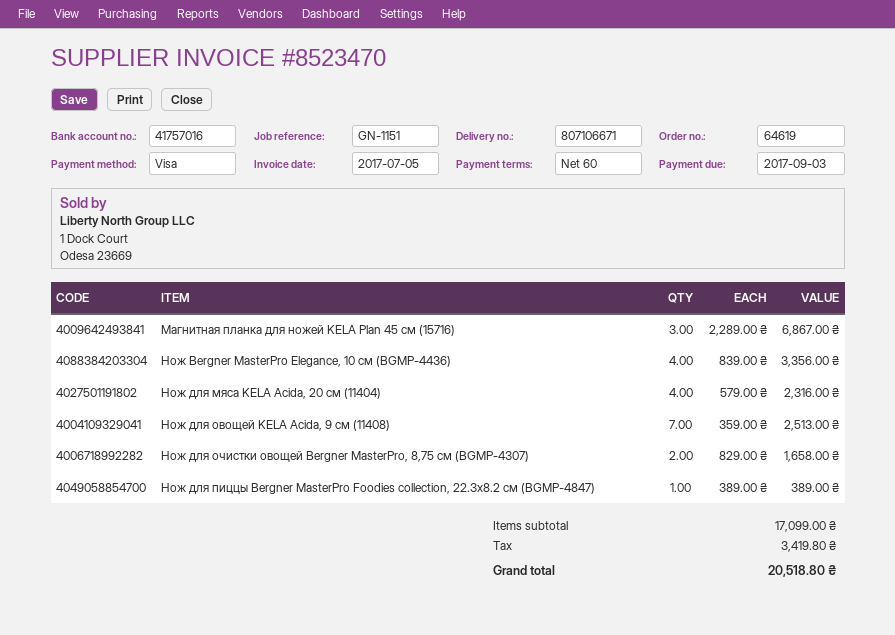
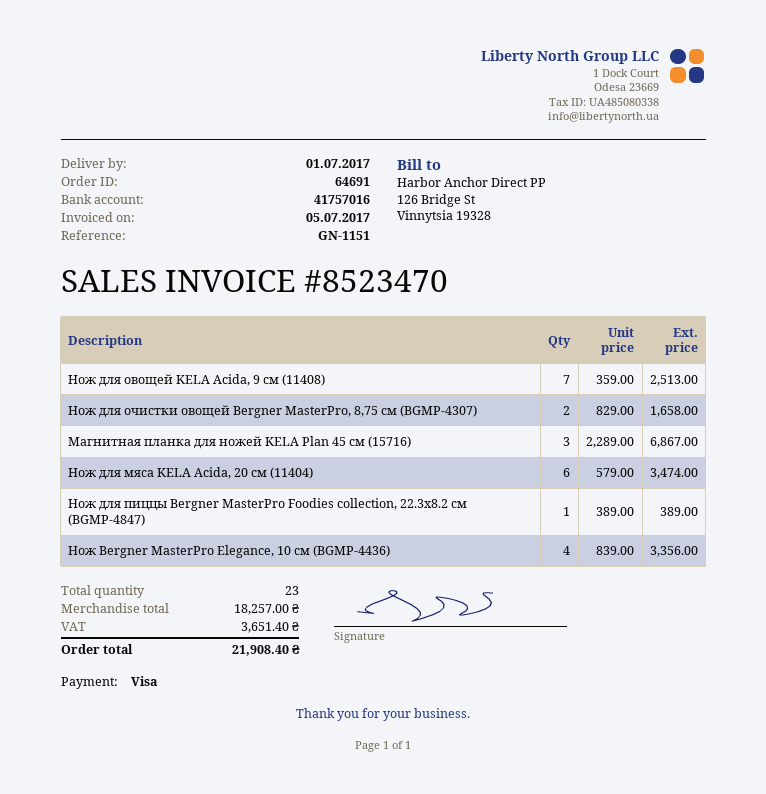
order number: 64619 -> 64691
Нож для мяса KELA Acida, 20 см (11404): 4 x 579.00 = 2316.00 -> 6 x 579.00 = 3474.00
subtotal: 17099.00 -> 18257.00
tax: 3419.80 -> 3651.40
total: 20518.80 -> 21908.40

